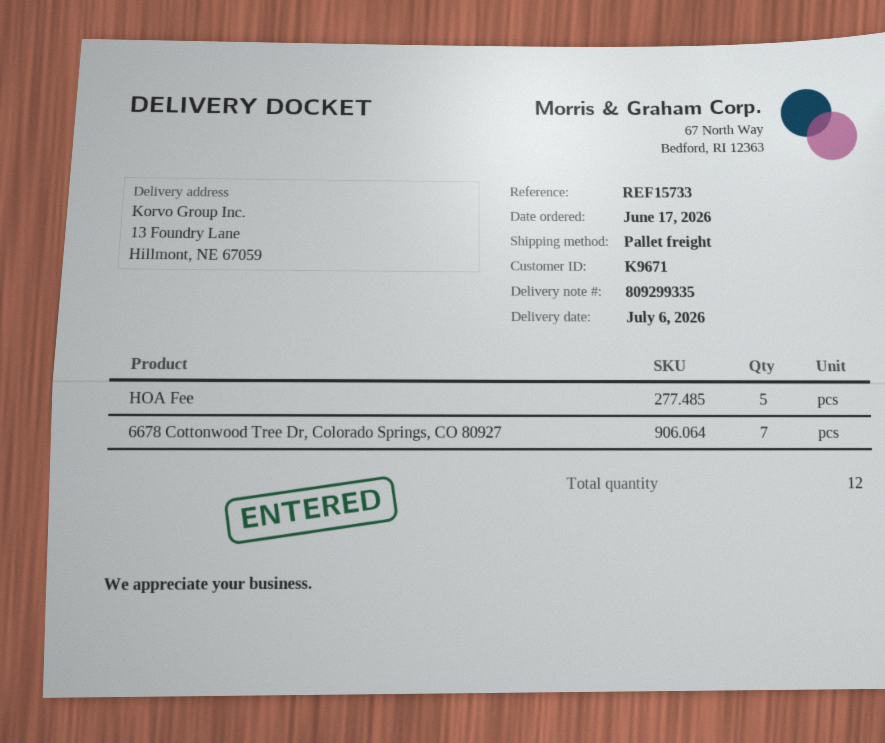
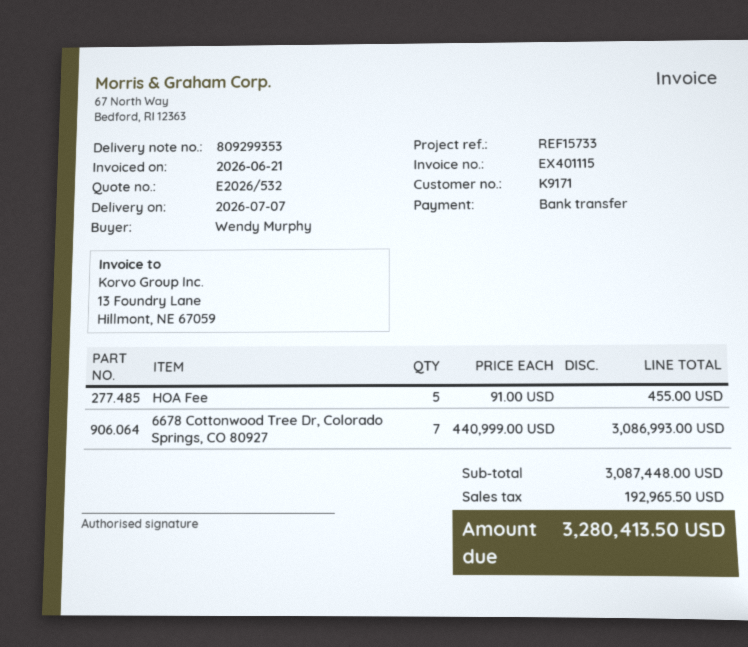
delivery note number: 809299335 -> 809299353
delivery date: 2026-07-06 -> 2026-07-07
customer number: K9671 -> K9171

